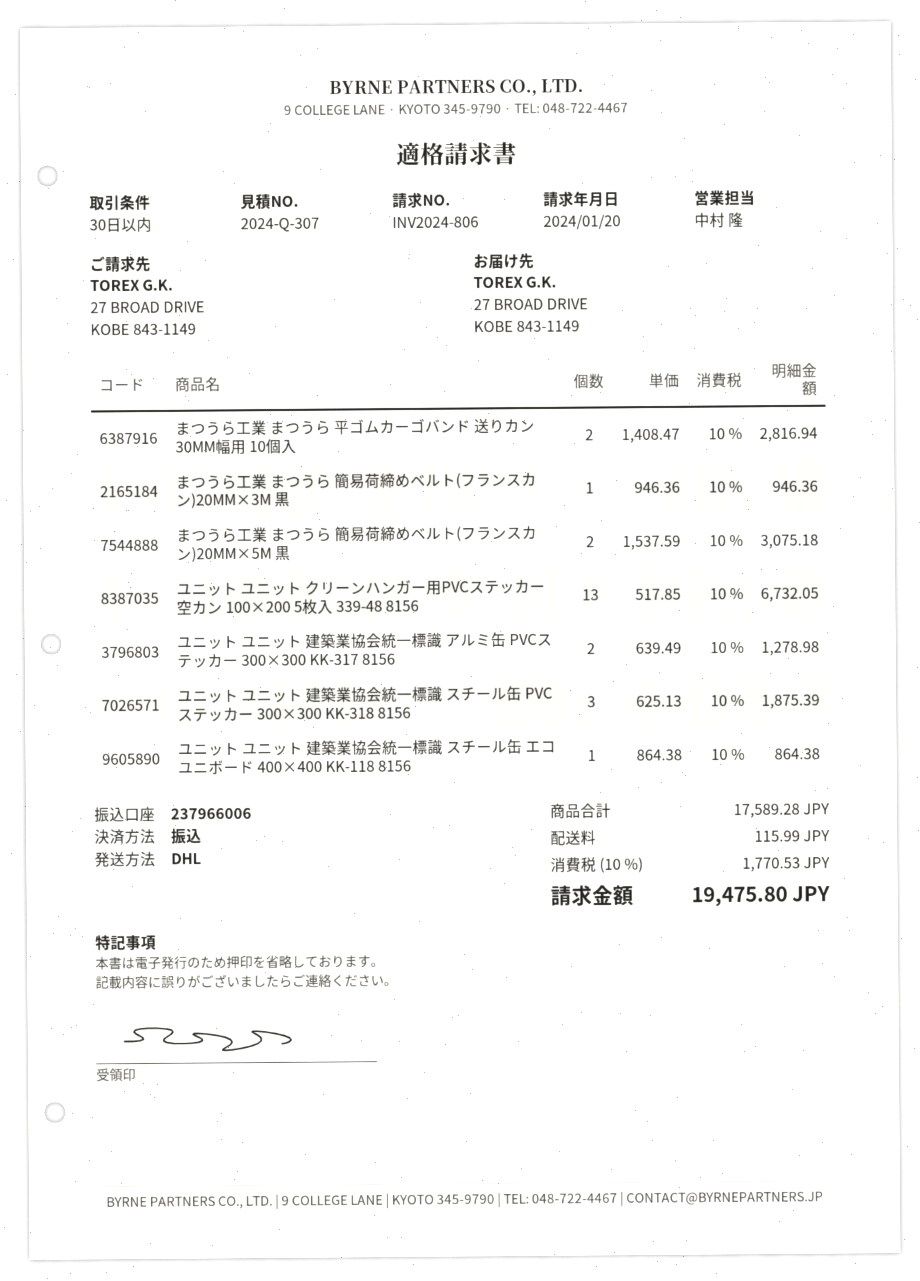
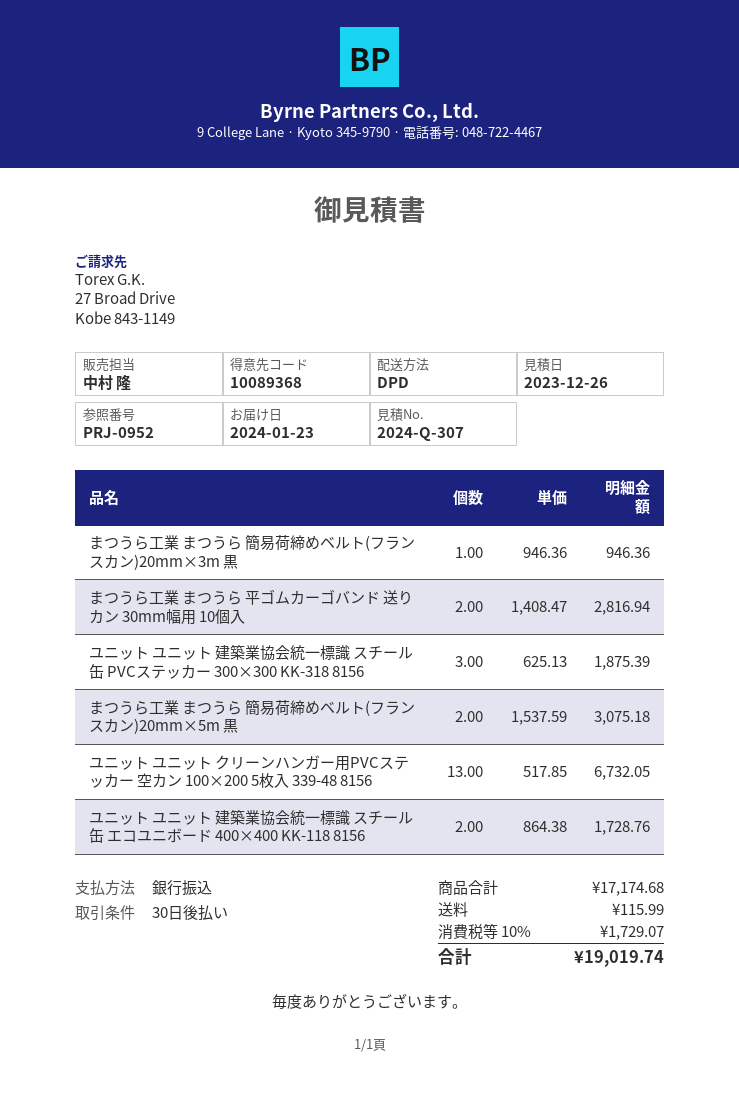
shipping method: DHL -> DPD
ユニット ユニット 建築業協会統一標識 アルミ缶 PVCステッカー 300×300 KK-317 8156: 2 x 639.49 = 1278.98 -> none
ユニット ユニット 建築業協会統一標識 スチール缶 エコユニボード 400×400 KK-118 8156: 1 x 864.38 = 864.38 -> 2 x 864.38 = 1728.76
subtotal: 17589.28 -> 17174.68
tax: 10% = 1770.53 -> 10% = 1729.07
total: 19475.80 -> 19019.74

